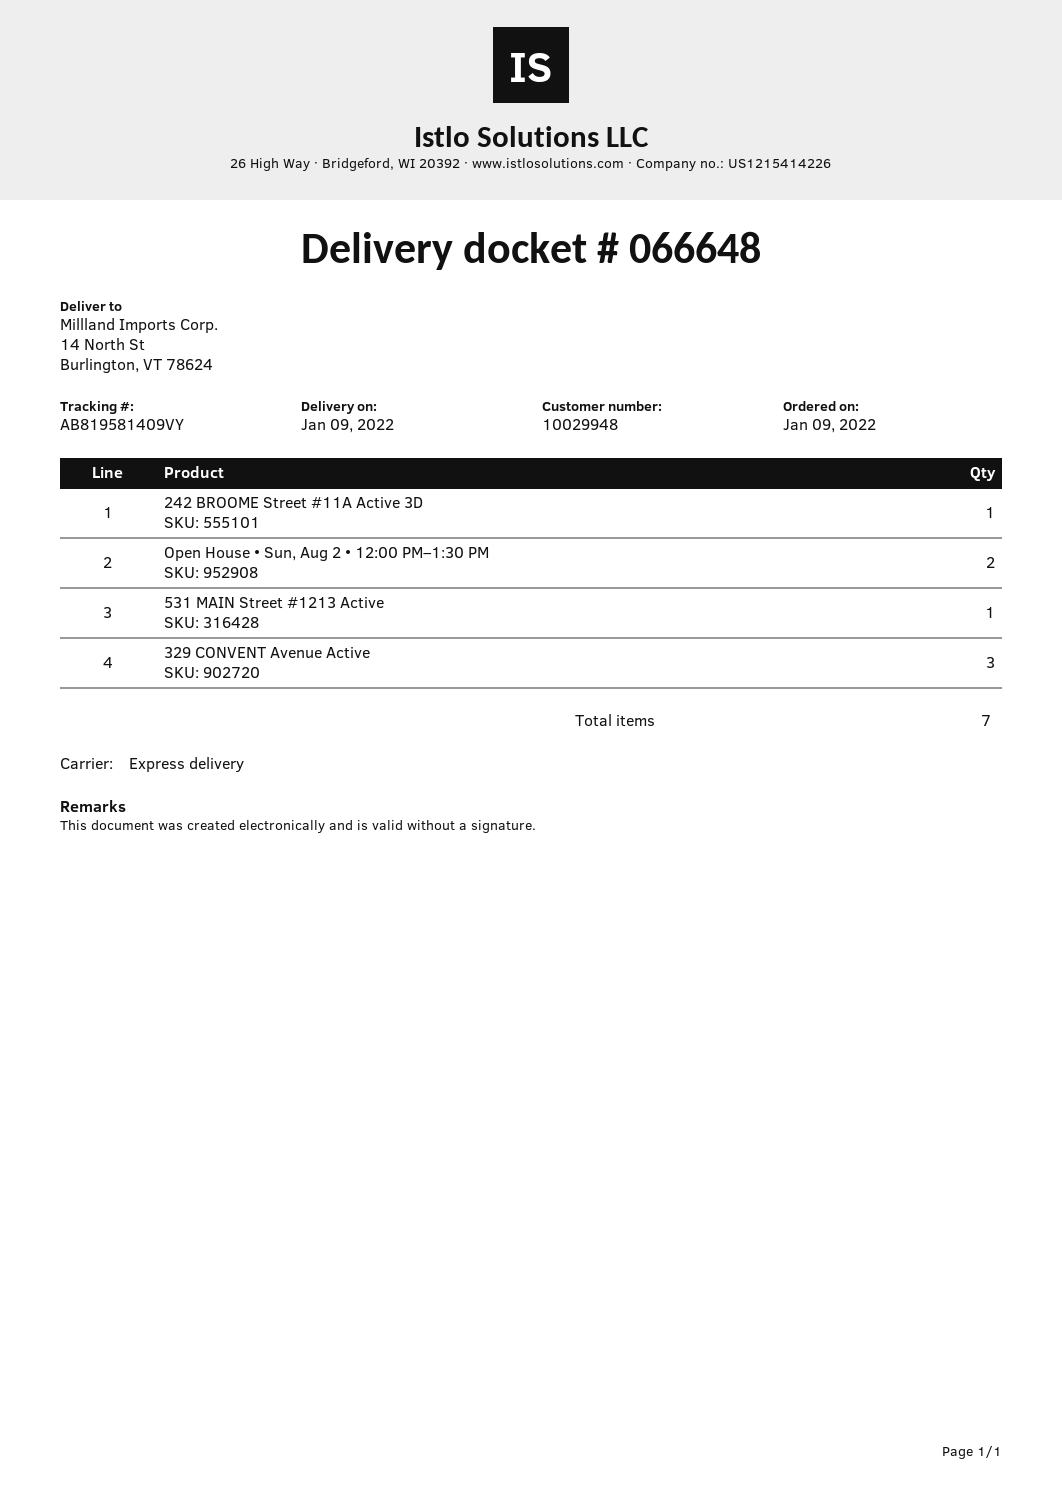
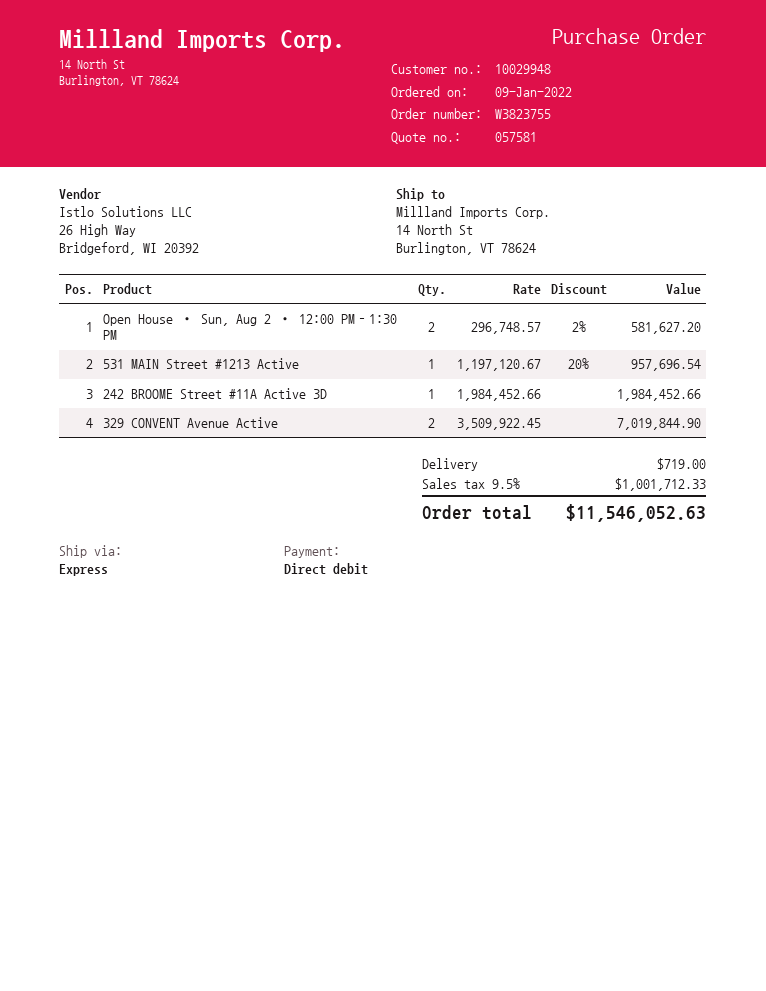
329 CONVENT Avenue Active: 3 -> 2

